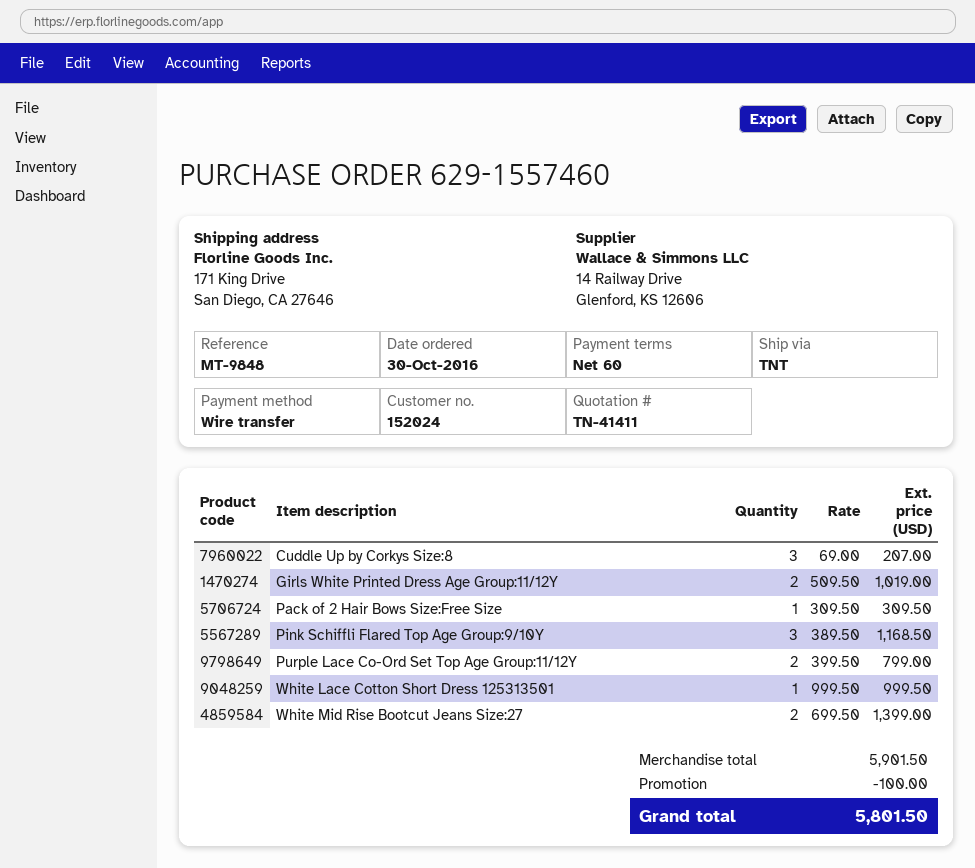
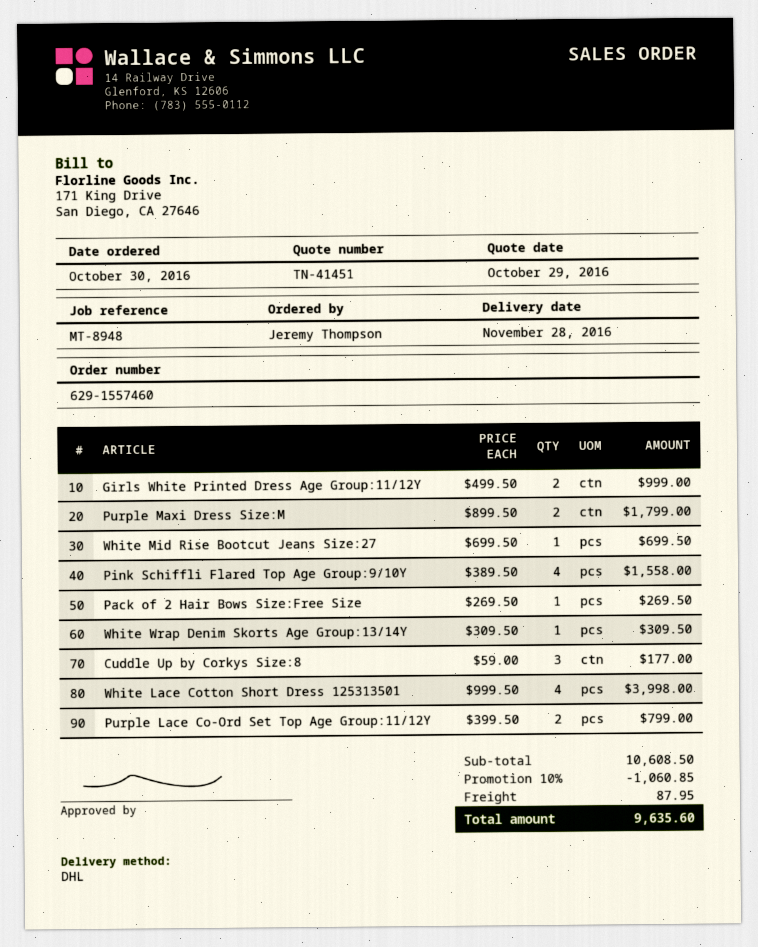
quote number: TN-41411 -> TN-41451
reference: MT-9848 -> MT-8948
shipping method: TNT -> DHL
Cuddle Up by Corkys Size:8: 3 x 69.00 = 207.00 -> 3 x 59.00 = 177.00
Girls White Printed Dress Age Group:11/12Y: 2 x 509.50 = 1019.00 -> 2 x 499.50 = 999.00
Pack of 2 Hair Bows Size:Free Size: 1 x 309.50 = 309.50 -> 1 x 269.50 = 269.50
Pink Schiffli Flared Top Age Group:9/10Y: 3 x 389.50 = 1168.50 -> 4 x 389.50 = 1558.00
White Lace Cotton Short Dress 125313501: 1 x 999.50 = 999.50 -> 4 x 999.50 = 3998.00
White Mid Rise Bootcut Jeans Size:27: 2 x 699.50 = 1399.00 -> 1 x 699.50 = 699.50
Purple Maxi Dress Size:M: none -> 2 x 899.50 = 1799.00
White Wrap Denim Skorts Age Group:13/14Y: none -> 1 x 309.50 = 309.50
subtotal: 5901.50 -> 10608.50
discount: 100.00 -> 1060.85
shipping: none -> 87.95
total: 5801.50 -> 9635.60

